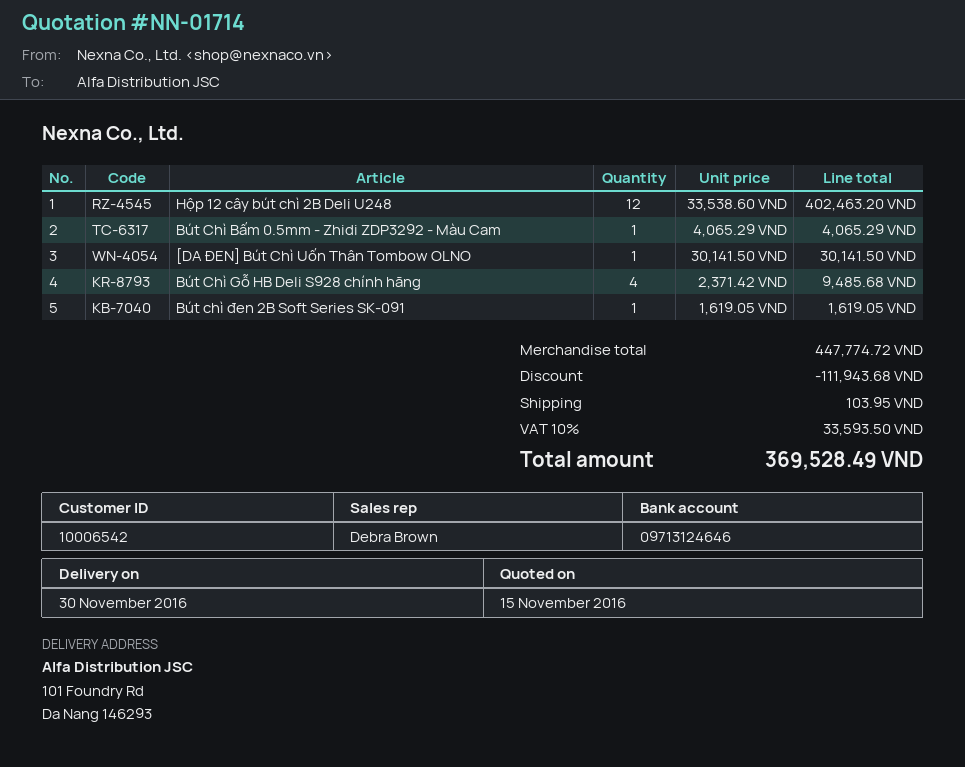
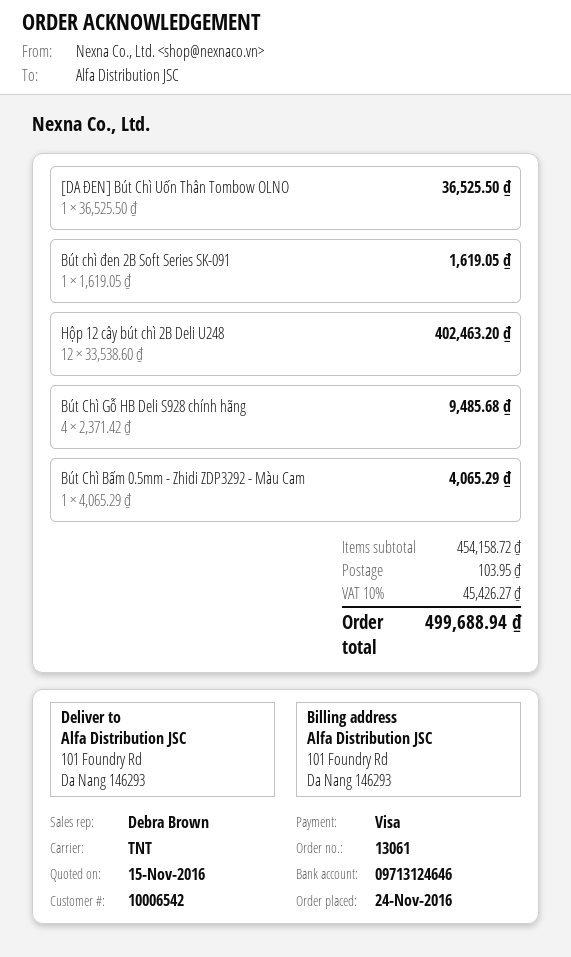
[DA ĐEN] Bút Chì Uốn Thân Tombow OLNO: 1 x 30141.50 = 30141.50 -> 1 x 36525.50 = 36525.50
subtotal: 447774.72 -> 454158.72
discount: 111943.68 -> none
tax: 10% = 33593.50 -> 10% = 45426.27
total: 369528.49 -> 499688.94

